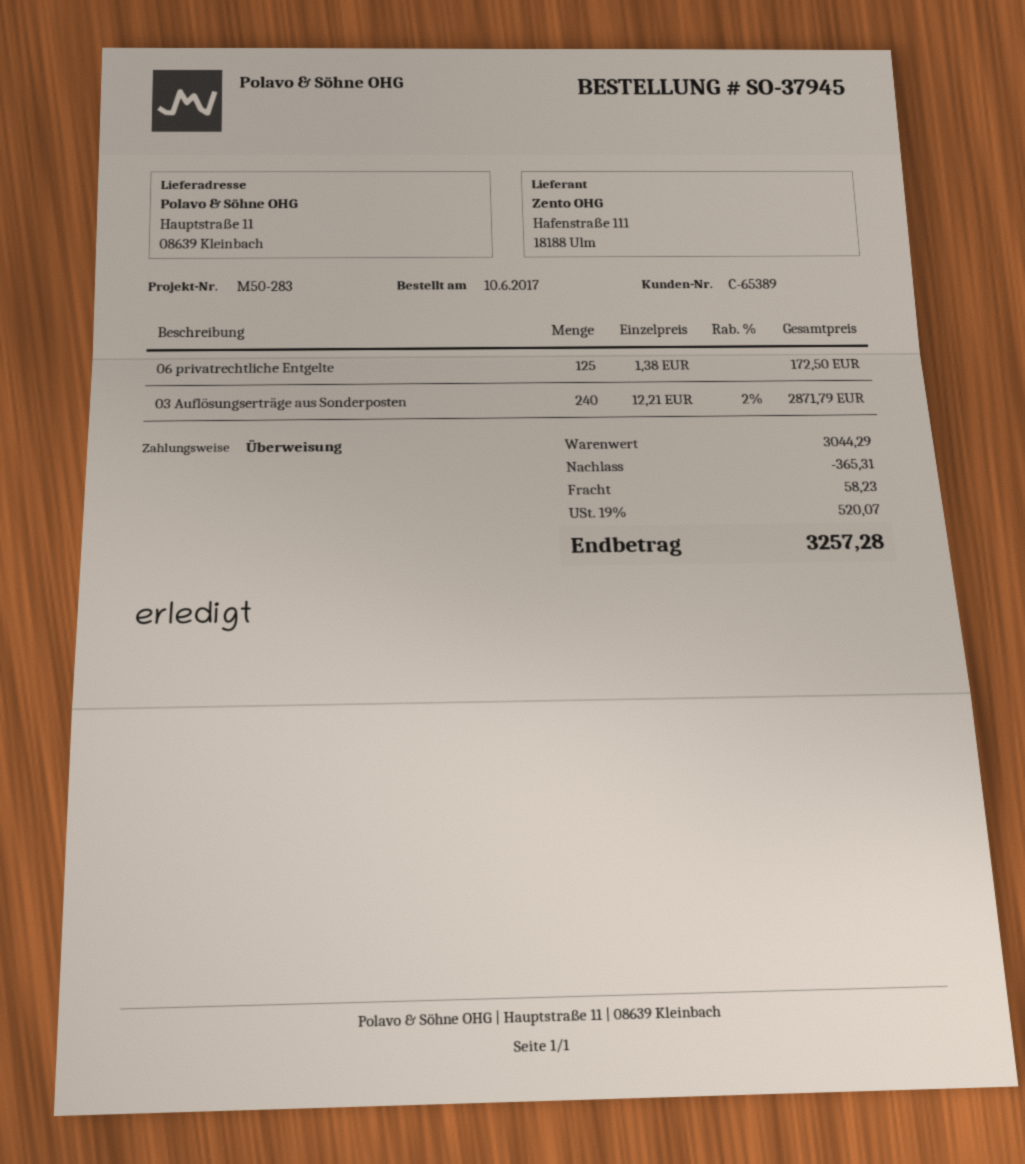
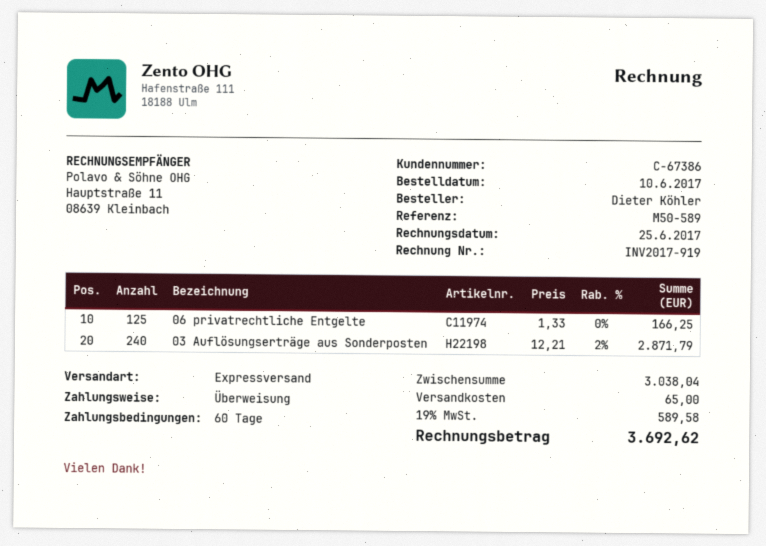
customer number: C-65389 -> C-67386
reference: M50-283 -> M50-589
06 privatrechtliche Entgelte: 125 x 1.38 = 172.50 -> 125 x 1.33 = 166.25
subtotal: 3044.29 -> 3038.04
discount: 365.31 -> none
shipping: 58.23 -> 65.00
tax: 19% = 520.07 -> 19% = 589.58
total: 3257.28 -> 3692.62

